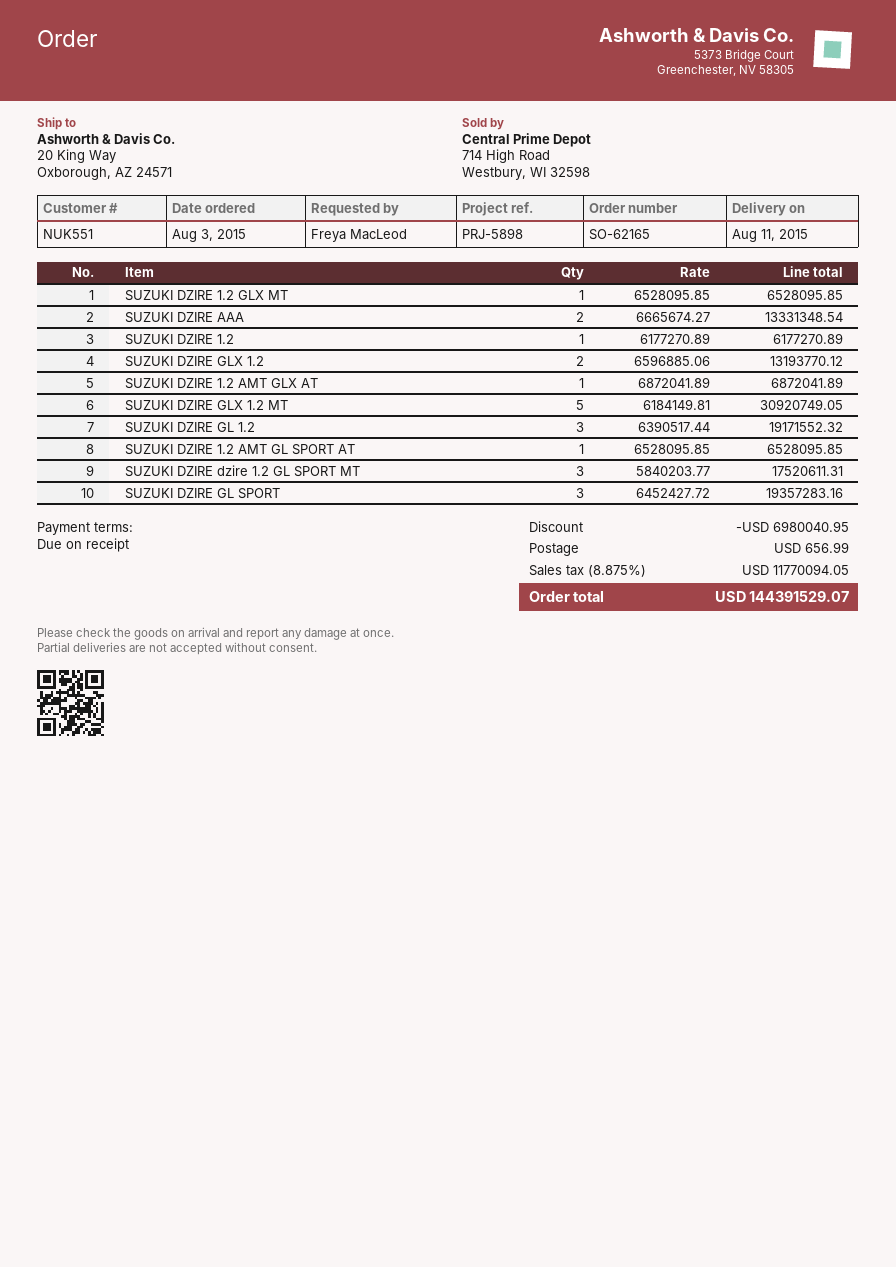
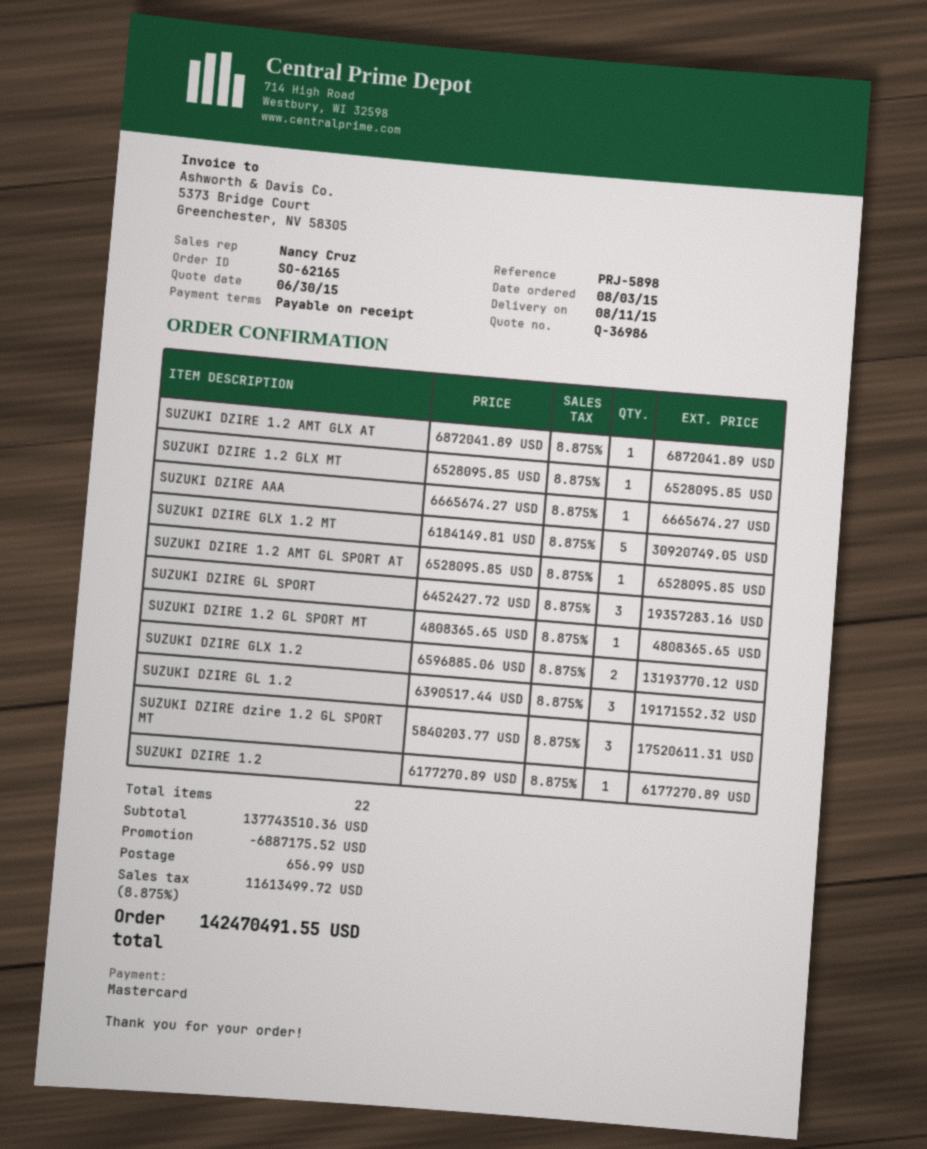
SUZUKI DZIRE AAA: 2 x 6665674.27 = 13331348.54 -> 1 x 6665674.27 = 6665674.27
SUZUKI DZIRE 1.2 GL SPORT MT: none -> 1 x 4808365.65 = 4808365.65
discount: 6980040.95 -> 6887175.52
tax: 8.875% = 11770094.05 -> 8.875% = 11613499.72
total: 144391529.07 -> 142470491.55

